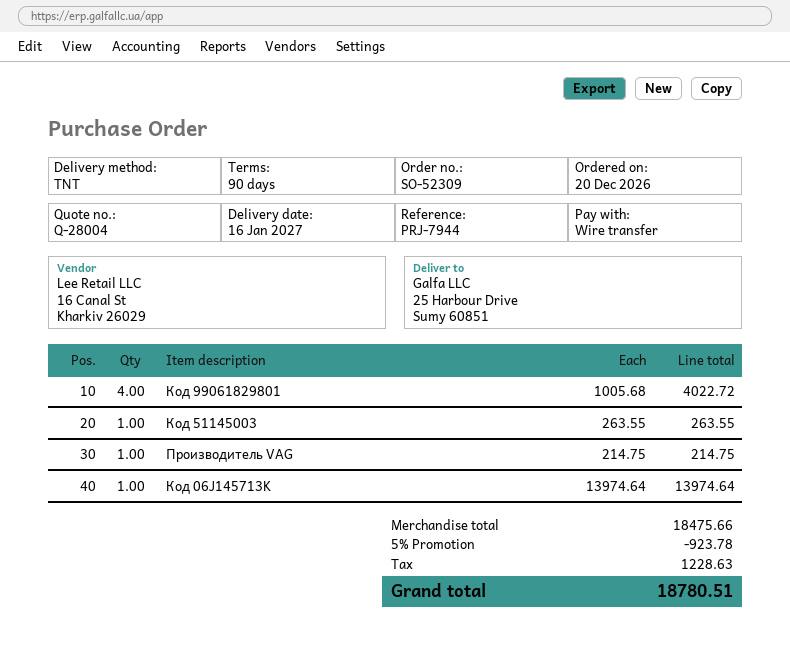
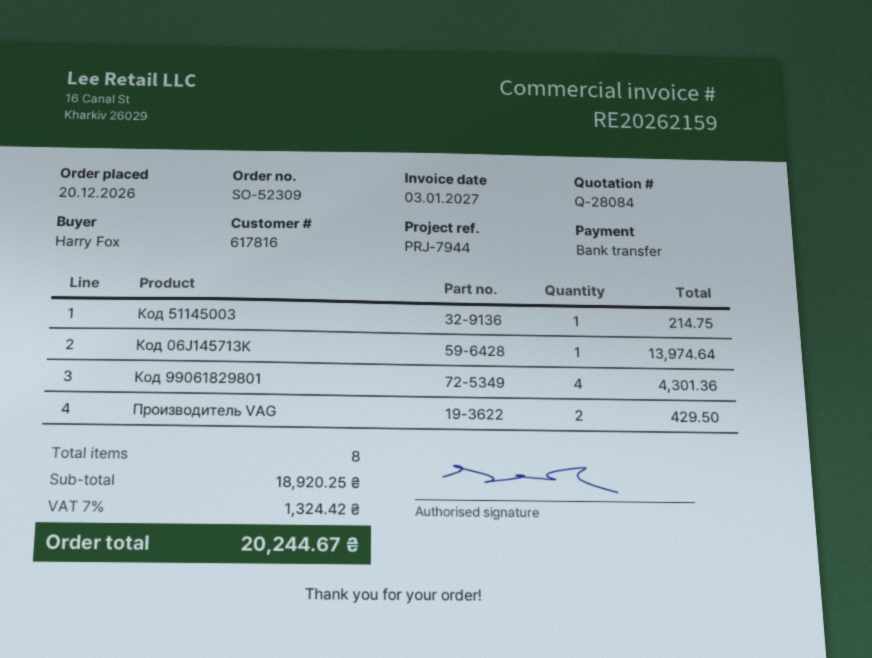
quote number: Q-28004 -> Q-28084
Код 99061829801: 4 for 4022.72 -> 4 for 4301.36
Код 51145003: 1 for 263.55 -> 1 for 214.75
Производитель VAG: 1 for 214.75 -> 2 for 429.50
subtotal: 18475.66 -> 18920.25
discount: 5% = 923.78 -> none
tax: 1228.63 -> 1324.42
total: 18780.51 -> 20244.67

